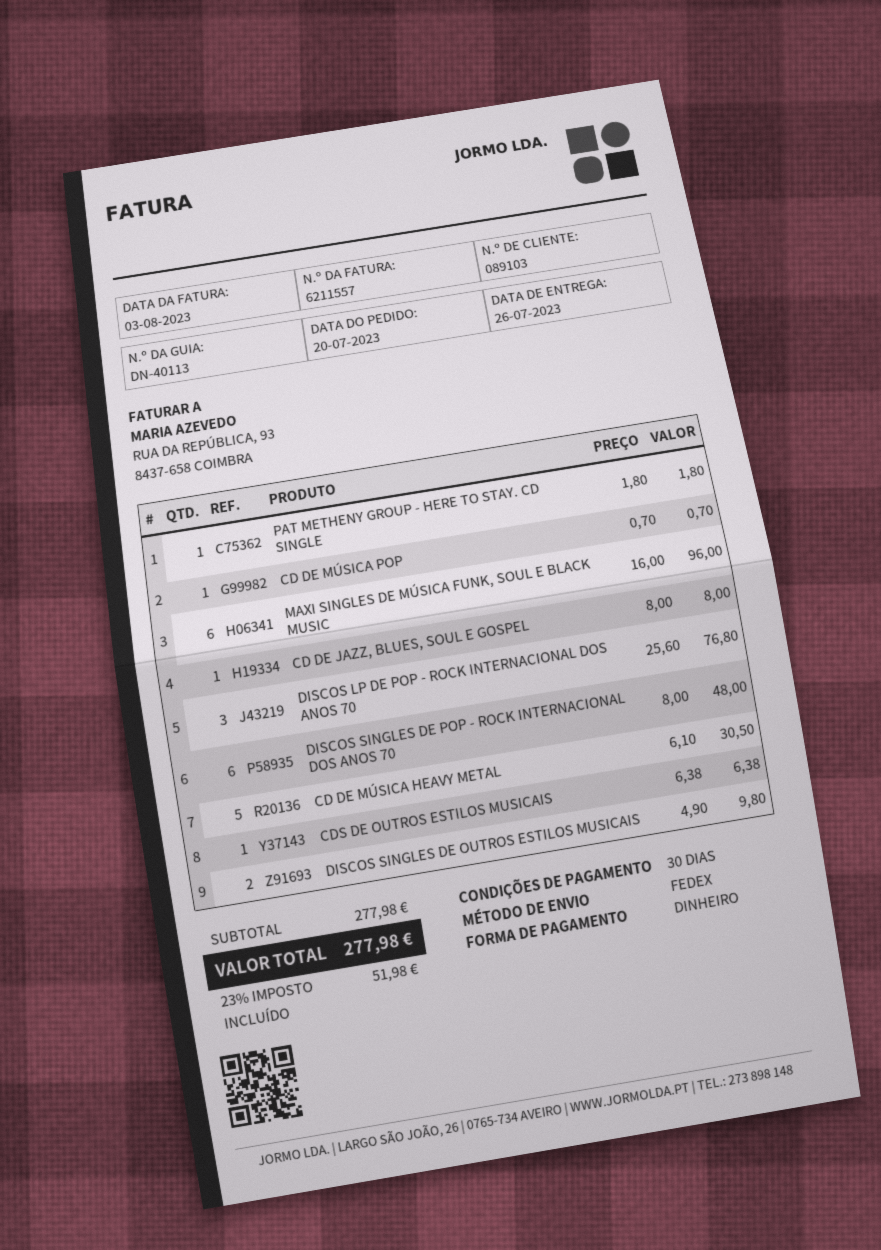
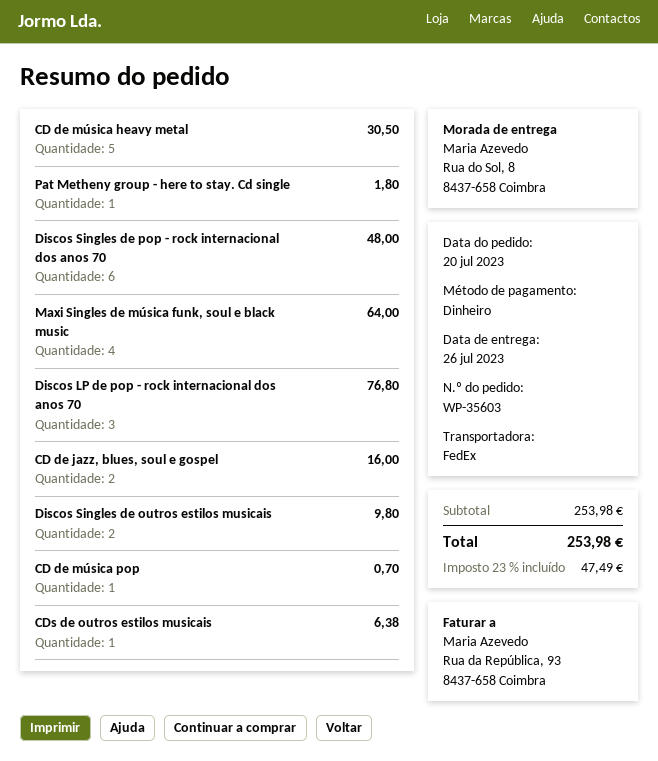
MAXI SINGLES DE MÚSICA FUNK, SOUL E BLACK MUSIC: 6 for 96.00 -> 4 for 64.00
CD DE JAZZ, BLUES, SOUL E GOSPEL: 1 for 8.00 -> 2 for 16.00
subtotal: 277.98 -> 253.98
tax: 23% = 51.98 -> 23% = 47.49
total: 277.98 -> 253.98

